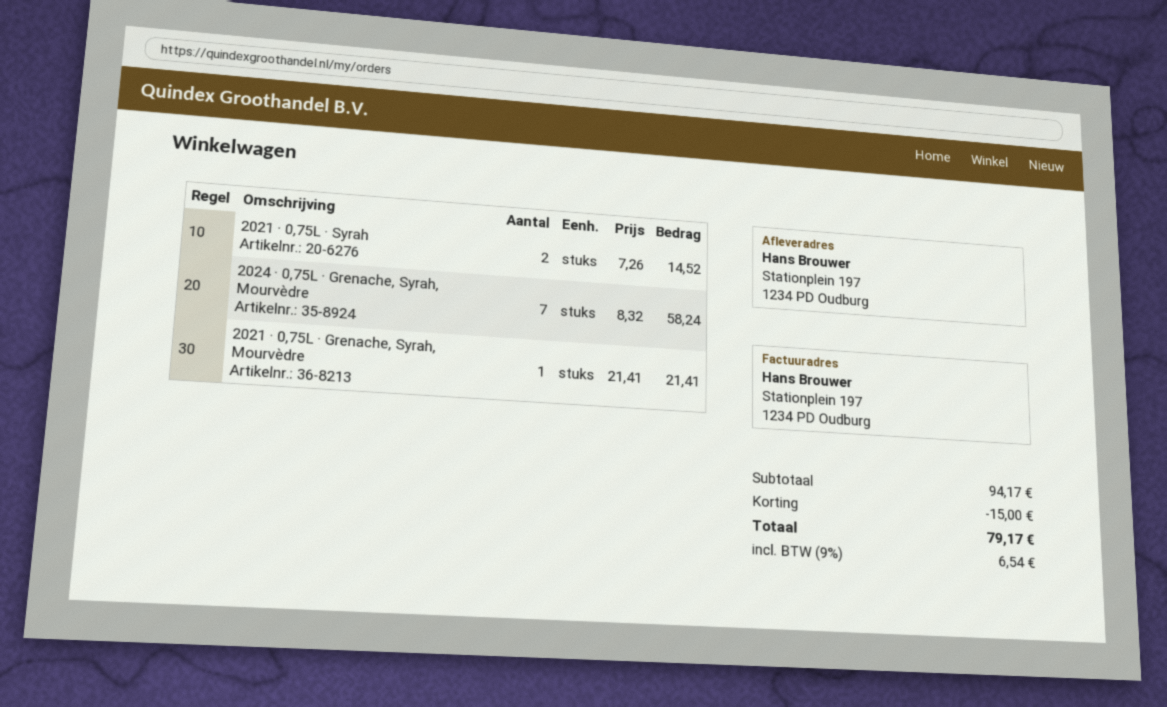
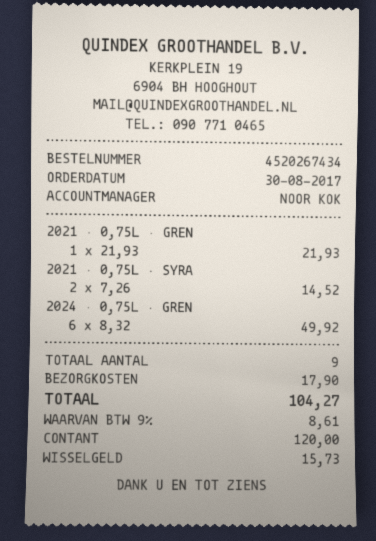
2024 · 0,75L · Grenache, Syrah, Mourvèdre: 7 x 8.32 = 58.24 -> 6 x 8.32 = 49.92
2021 · 0,75L · Grenache, Syrah, Mourvèdre: 1 x 21.41 = 21.41 -> 1 x 21.93 = 21.93
discount: 15.00 -> none
shipping: none -> 17.90
tax: 9% = 6.54 -> 9% = 8.61
total: 79.17 -> 104.27

